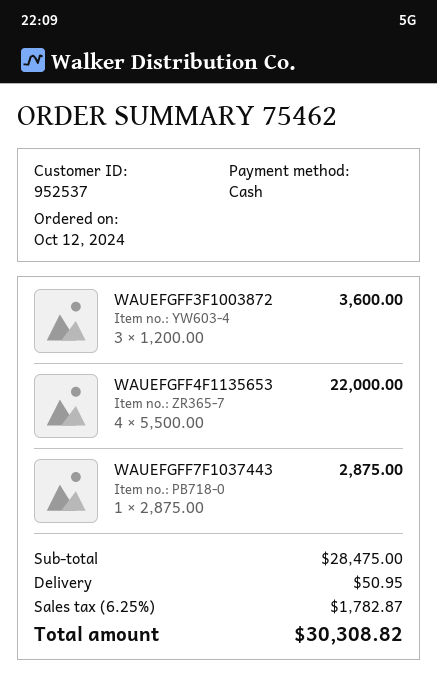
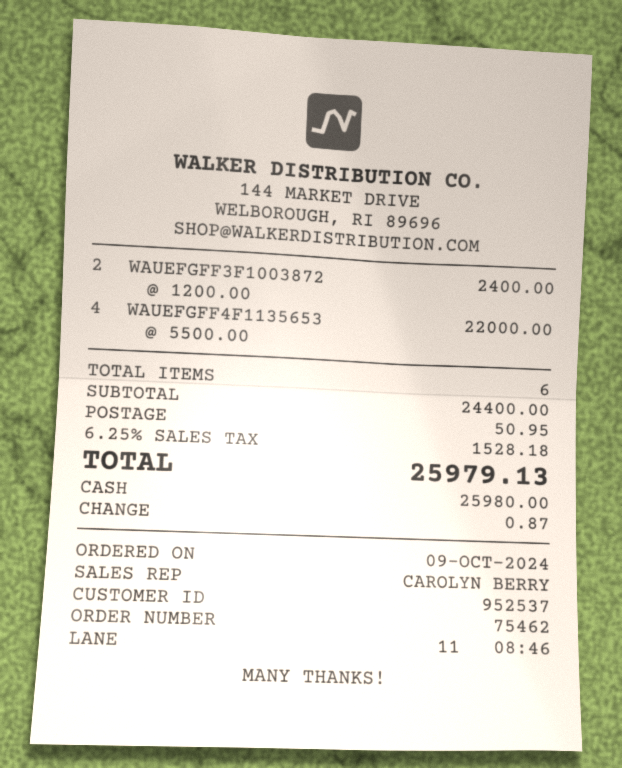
order date: 2024-10-12 -> 2024-10-09
WAUEFGFF3F1003872: 3 x 1200.00 = 3600.00 -> 2 x 1200.00 = 2400.00
WAUEFGFF7F1037443: 1 x 2875.00 = 2875.00 -> none
subtotal: 28475.00 -> 24400.00
tax: 6.25% = 1782.87 -> 6.25% = 1528.18
total: 30308.82 -> 25979.13

